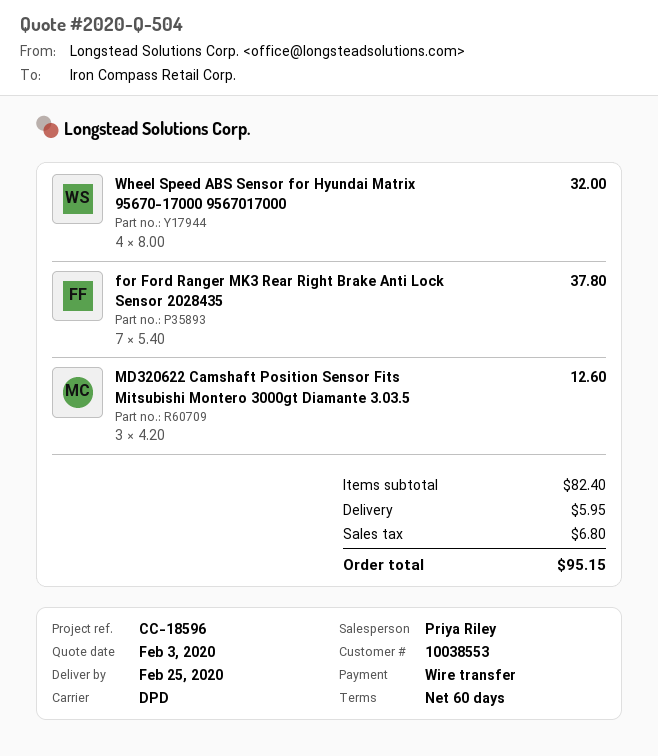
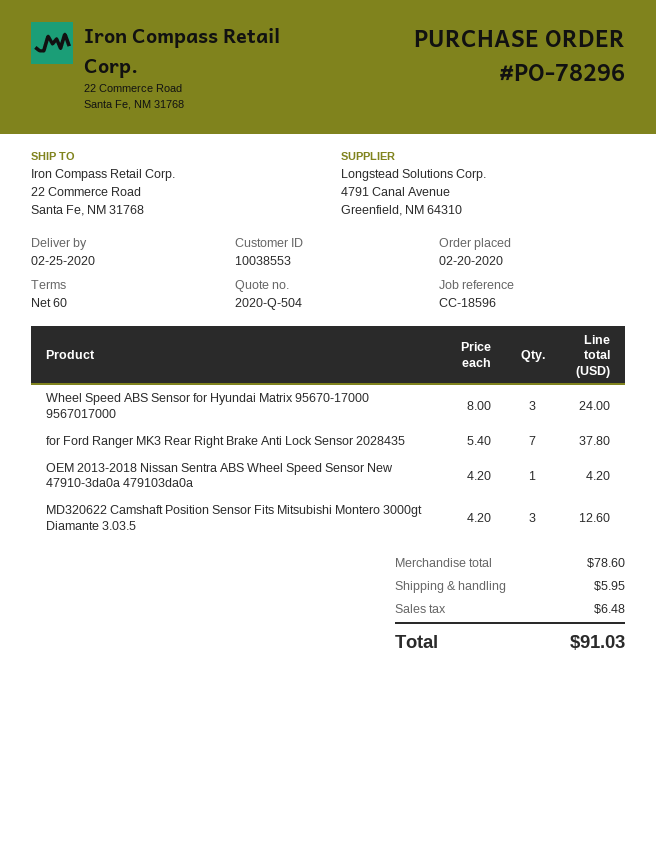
Wheel Speed ABS Sensor for Hyundai Matrix 95670-17000 9567017000: 4 x 8.00 = 32.00 -> 3 x 8.00 = 24.00
OEM 2013-2018 Nissan Sentra ABS Wheel Speed Sensor New 47910-3da0a 479103da0a: none -> 1 x 4.20 = 4.20
subtotal: 82.40 -> 78.60
tax: 6.80 -> 6.48
total: 95.15 -> 91.03

